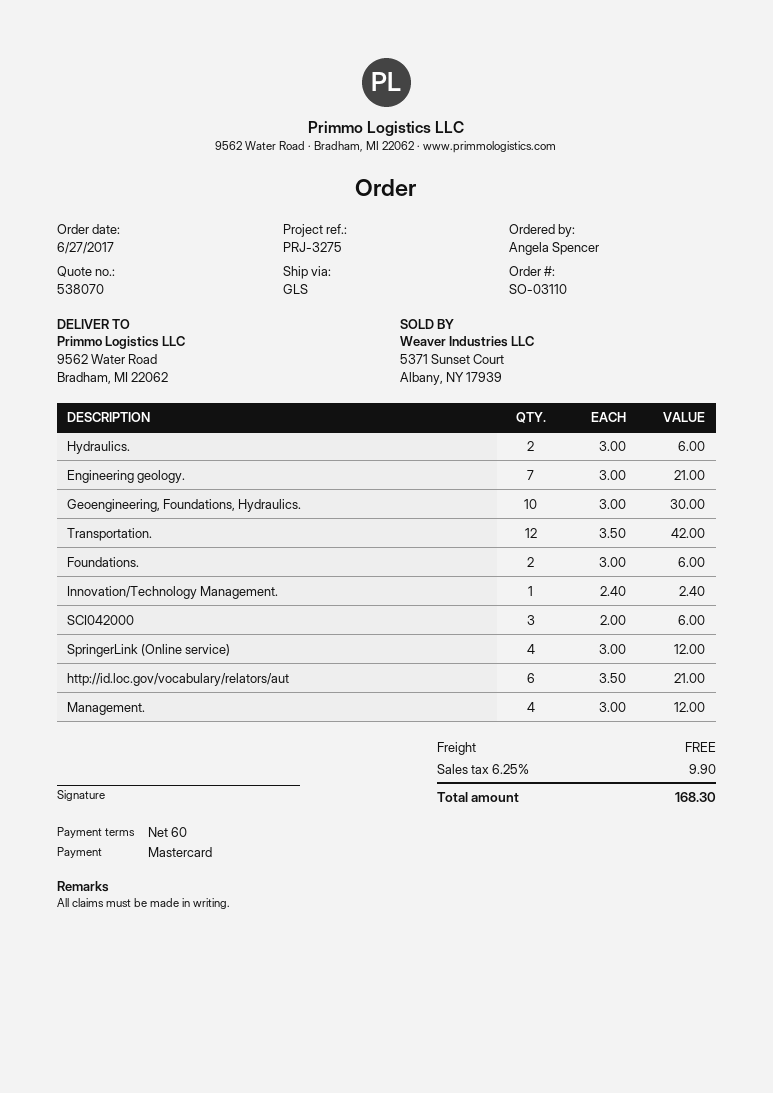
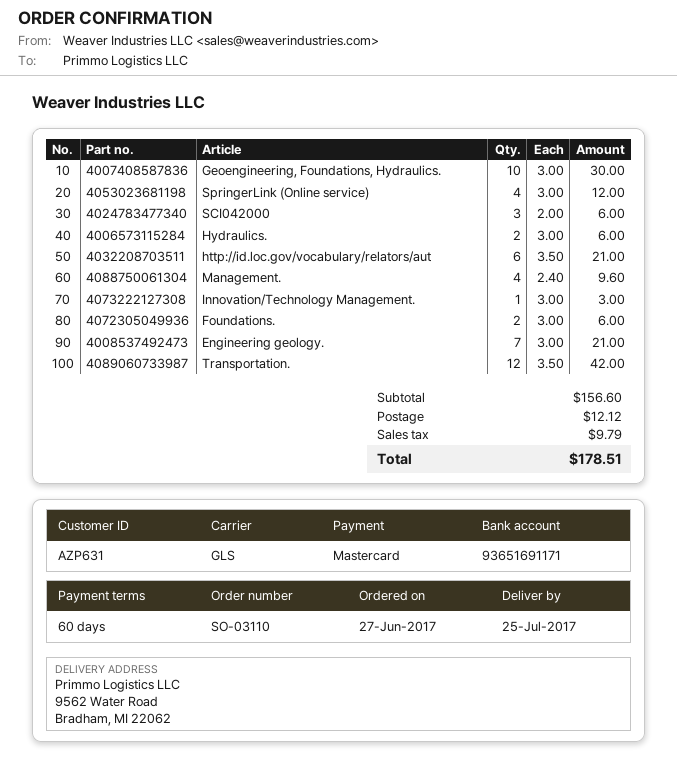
Innovation/Technology Management.: 1 x 2.40 = 2.40 -> 1 x 3.00 = 3.00
Management.: 4 x 3.00 = 12.00 -> 4 x 2.40 = 9.60
shipping: 0.00 -> 12.12
tax: 9.90 -> 9.79
total: 168.30 -> 178.51

